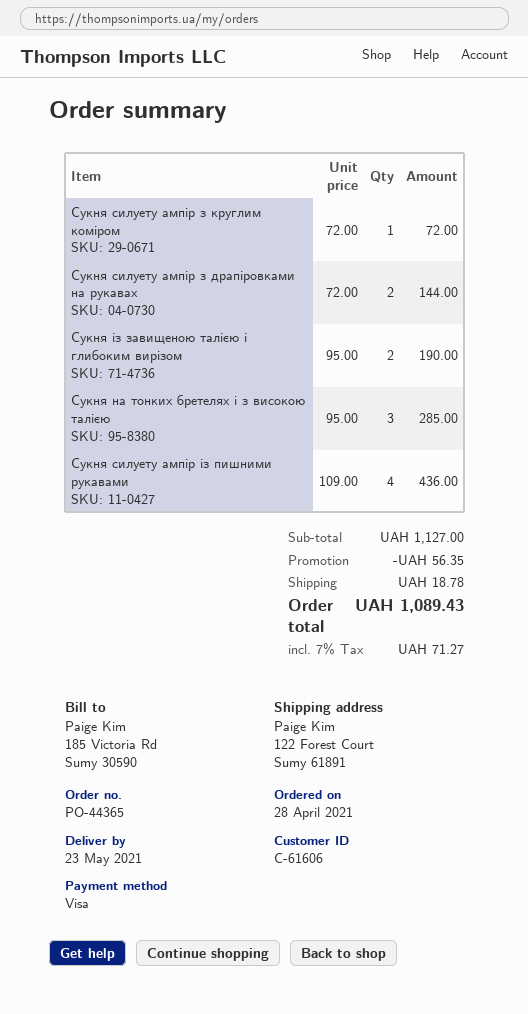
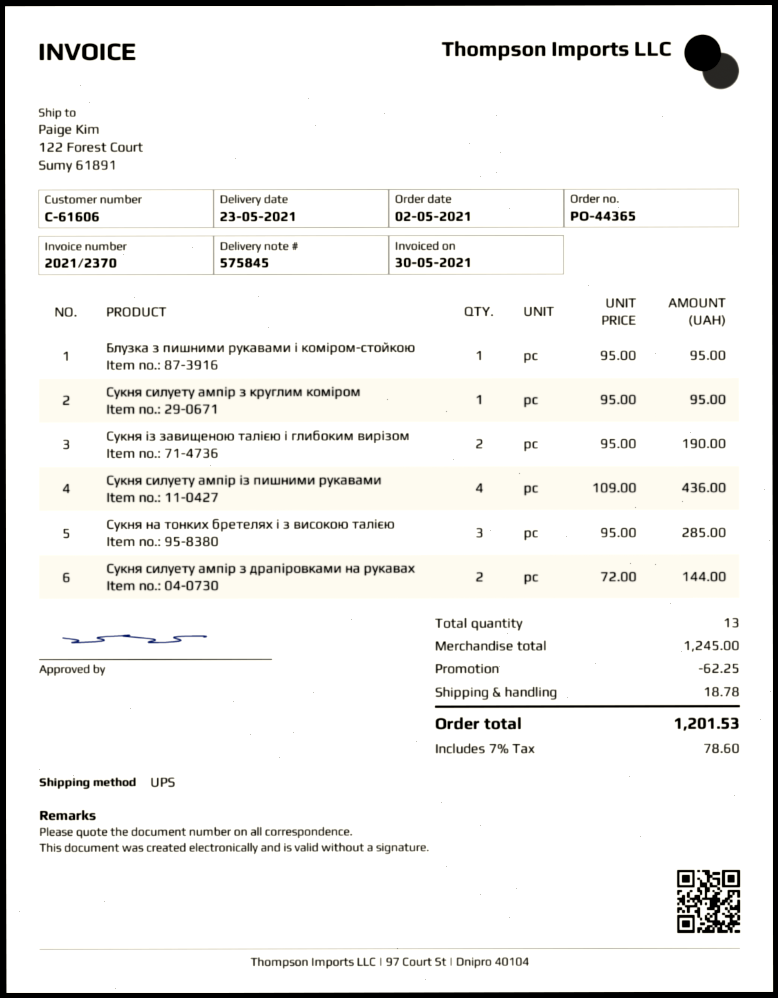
order date: 2021-04-28 -> 2021-05-02
Сукня силуету ампір з круглим коміром: 1 x 72.00 = 72.00 -> 1 x 95.00 = 95.00
Блузка з пишними рукавами і коміром-стойкою: none -> 1 x 95.00 = 95.00
subtotal: 1127.00 -> 1245.00
discount: 56.35 -> 62.25
tax: 7% = 71.27 -> 7% = 78.60
total: 1089.43 -> 1201.53

